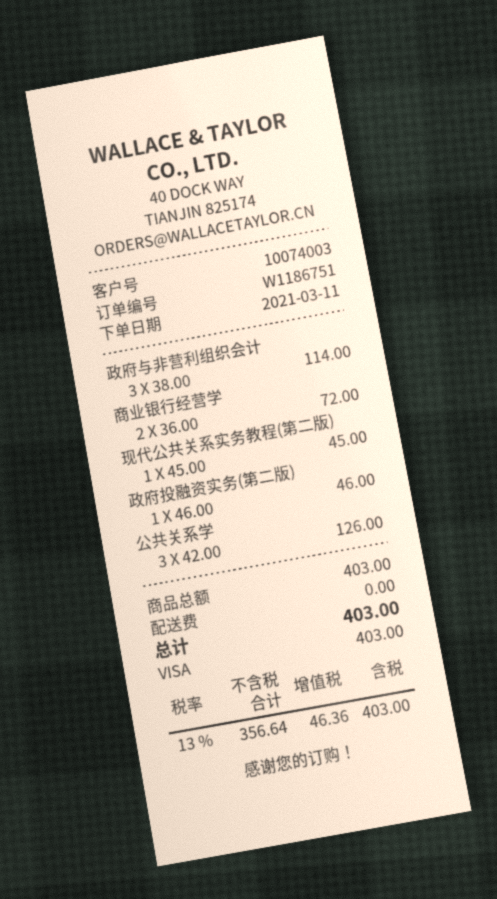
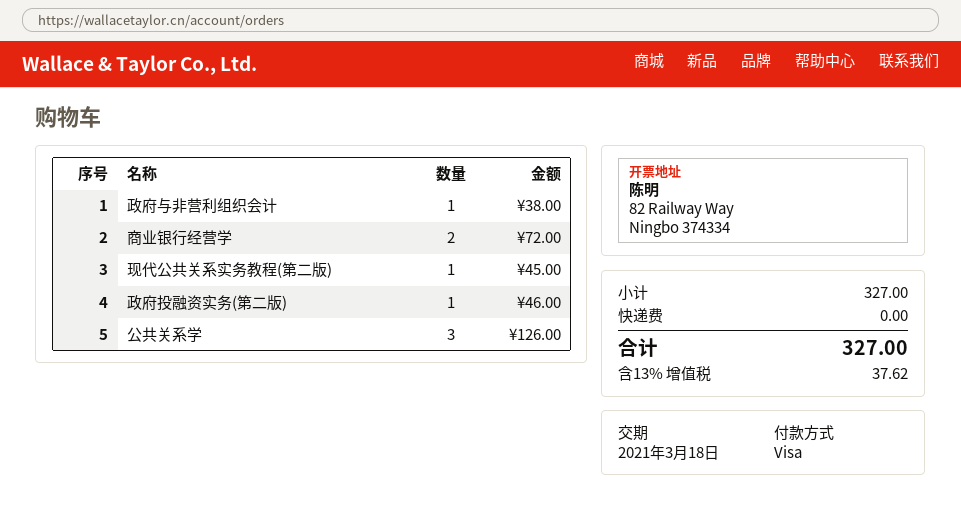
政府与非营利组织会计: 3 for 114.00 -> 1 for 38.00
subtotal: 403.00 -> 327.00
tax: 13% = 46.36 -> 13% = 37.62
total: 403.00 -> 327.00

